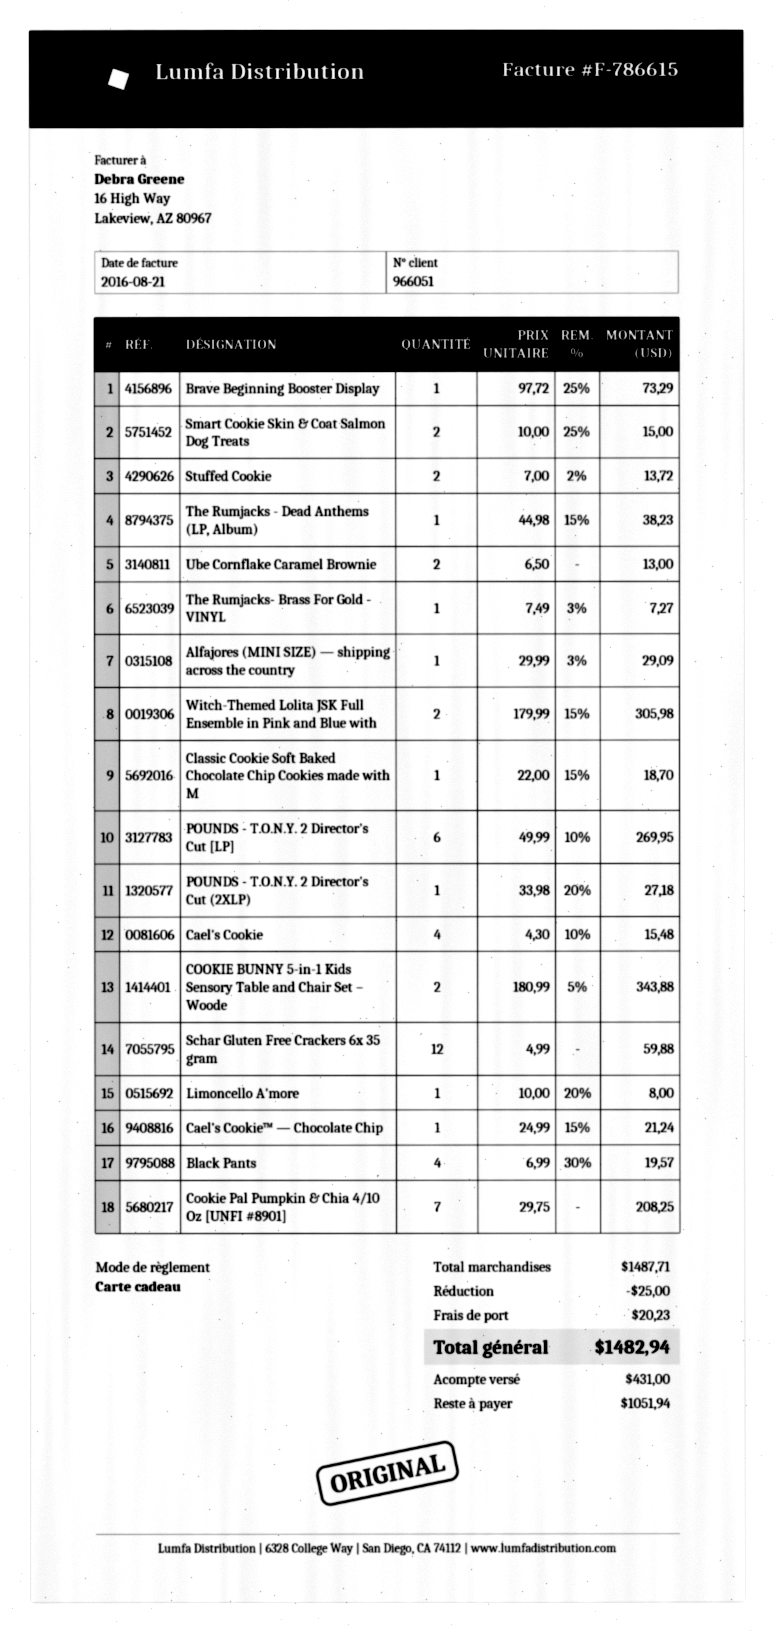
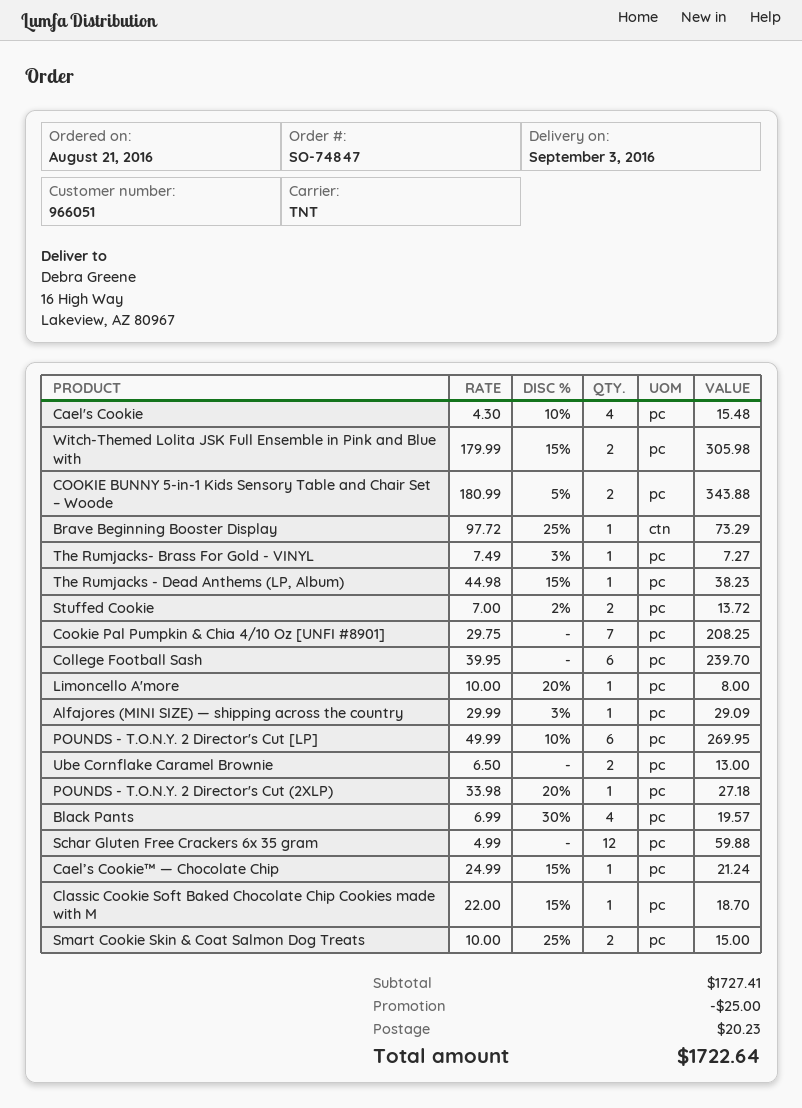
College Football Sash: none -> 6 x 39.95 = 239.70
subtotal: 1487.71 -> 1727.41
total: 1482.94 -> 1722.64

